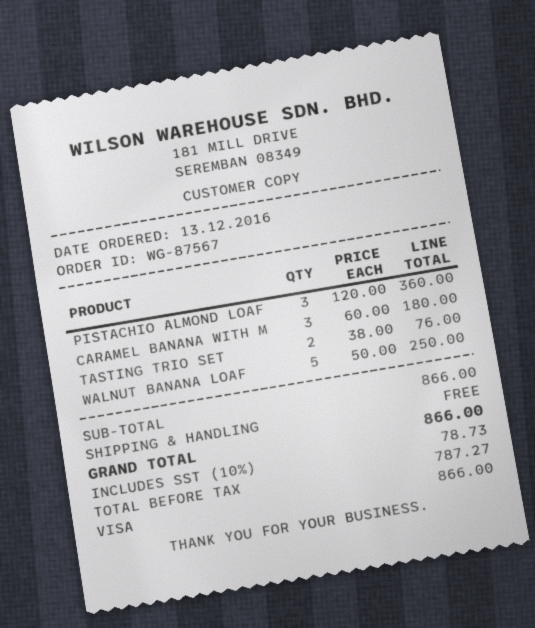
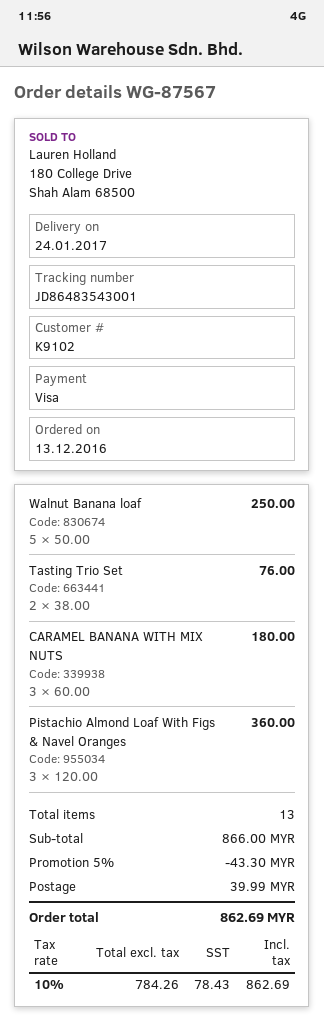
discount: none -> 5% = 43.30
shipping: 0.00 -> 39.99
net: 787.27 -> 784.26
tax: 10% = 78.73 -> 10% = 78.43
total: 866.00 -> 862.69

